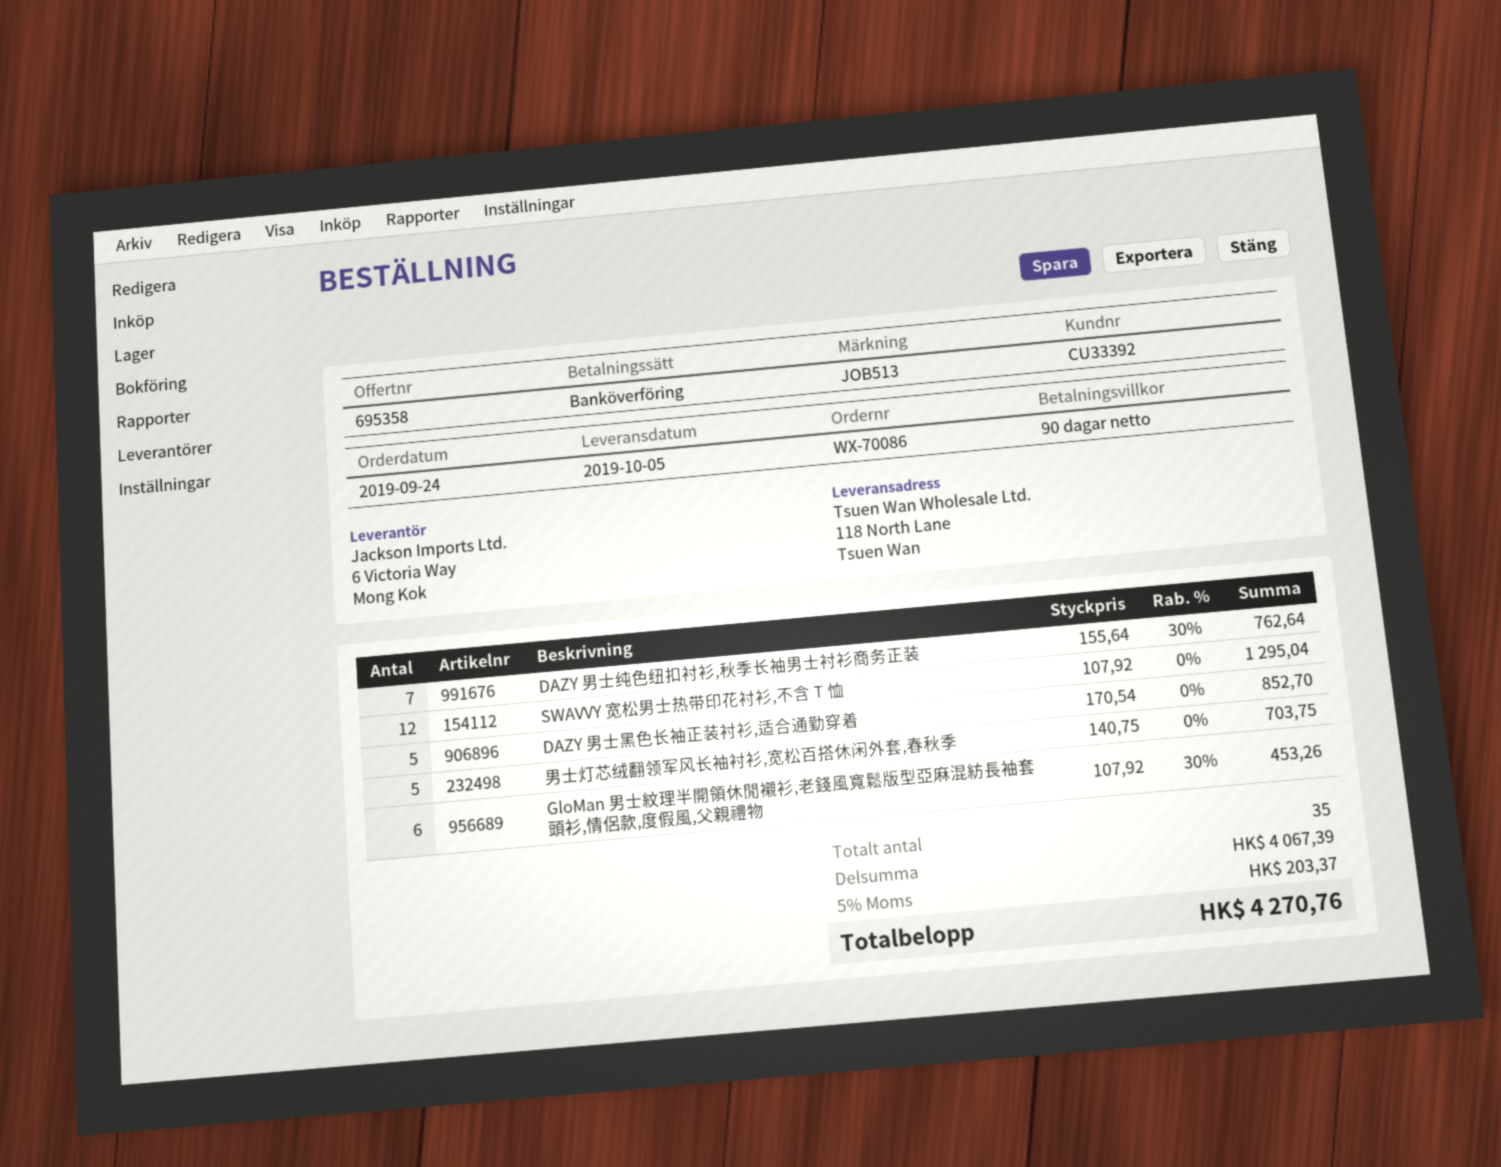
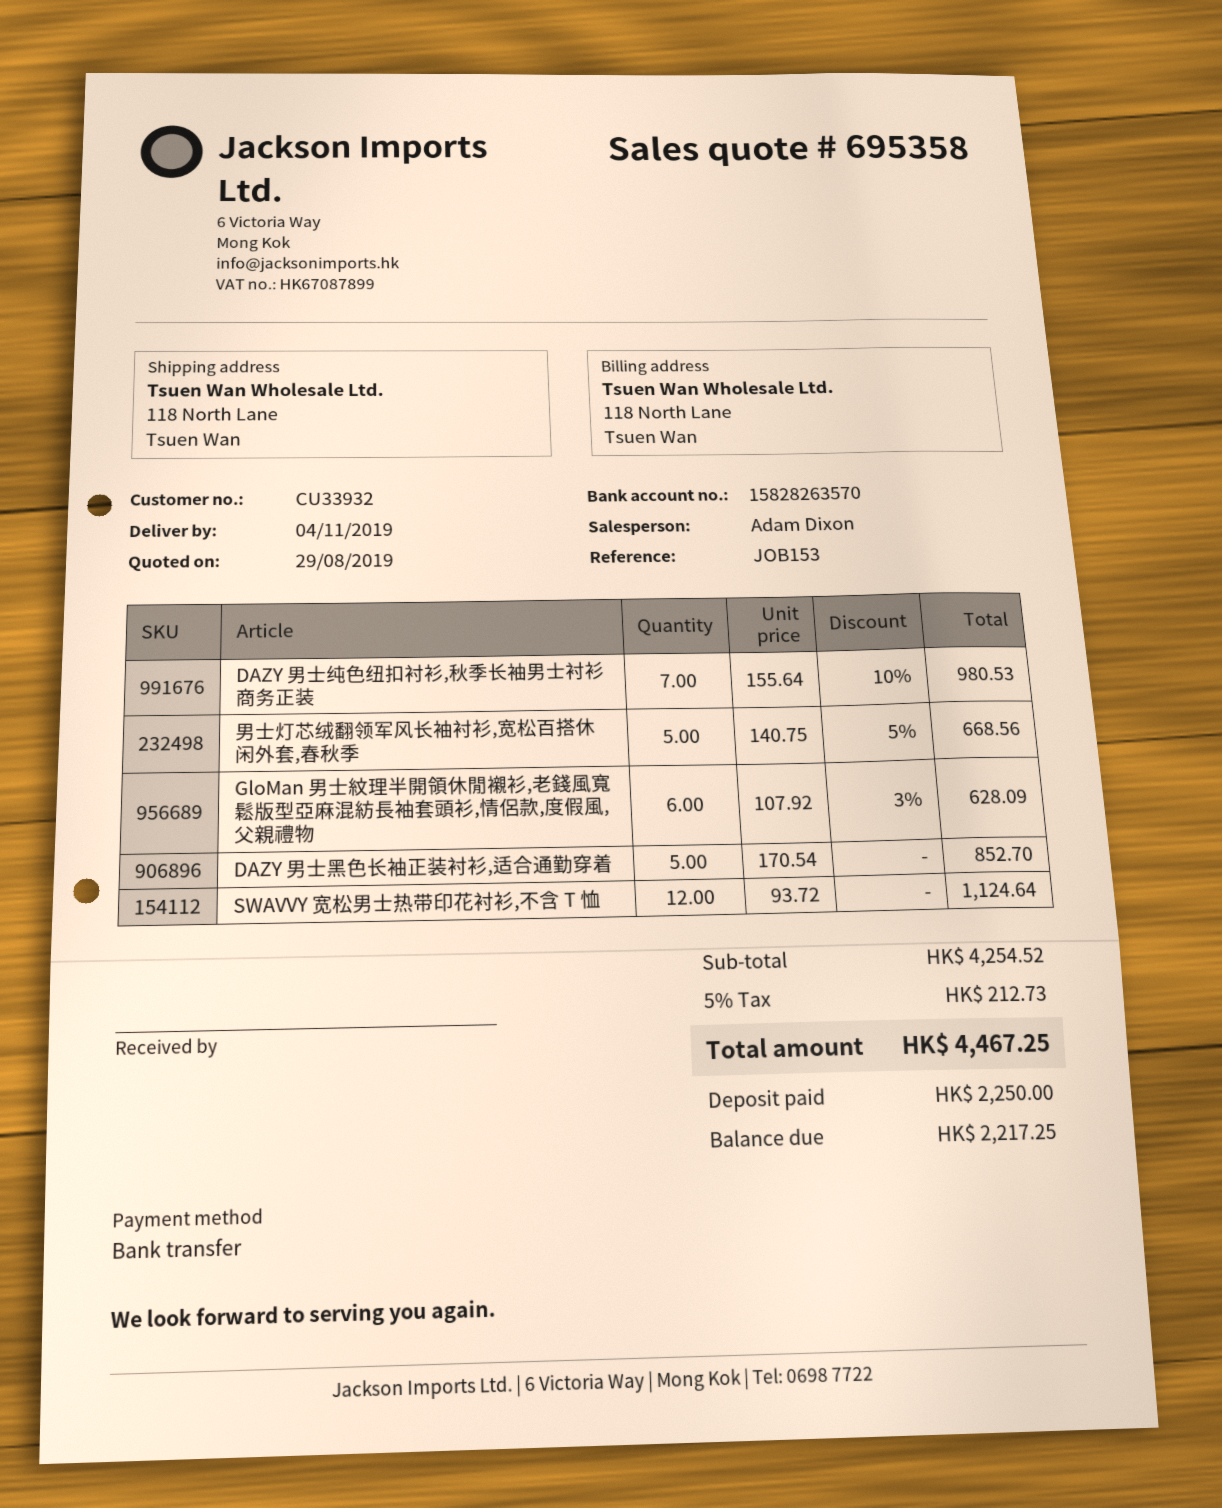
delivery date: 2019-10-05 -> 2019-11-04
customer number: CU33392 -> CU33932
reference: JOB513 -> JOB153
DAZY 男士纯色纽扣衬衫,秋季长袖男士衬衫商务正装: 7 x 155.64 - 30% = 762.64 -> 7 x 155.64 - 10% = 980.53
SWAVVY 宽松男士热带印花衬衫,不含 T 恤: 12 x 107.92 = 1295.04 -> 12 x 93.72 = 1124.64
男士灯芯绒翻领军风长袖衬衫,宽松百搭休闲外套,春秋季: 5 x 140.75 = 703.75 -> 5 x 140.75 - 5% = 668.56
GloMan 男士紋理半開領休閒襯衫,老錢風寬鬆版型亞麻混紡長袖套頭衫,情侶款,度假風,父親禮物: 6 x 107.92 - 30% = 453.26 -> 6 x 107.92 - 3% = 628.09
subtotal: 4067.39 -> 4254.52
tax: 5% = 203.37 -> 5% = 212.73
total: 4270.76 -> 4467.25

